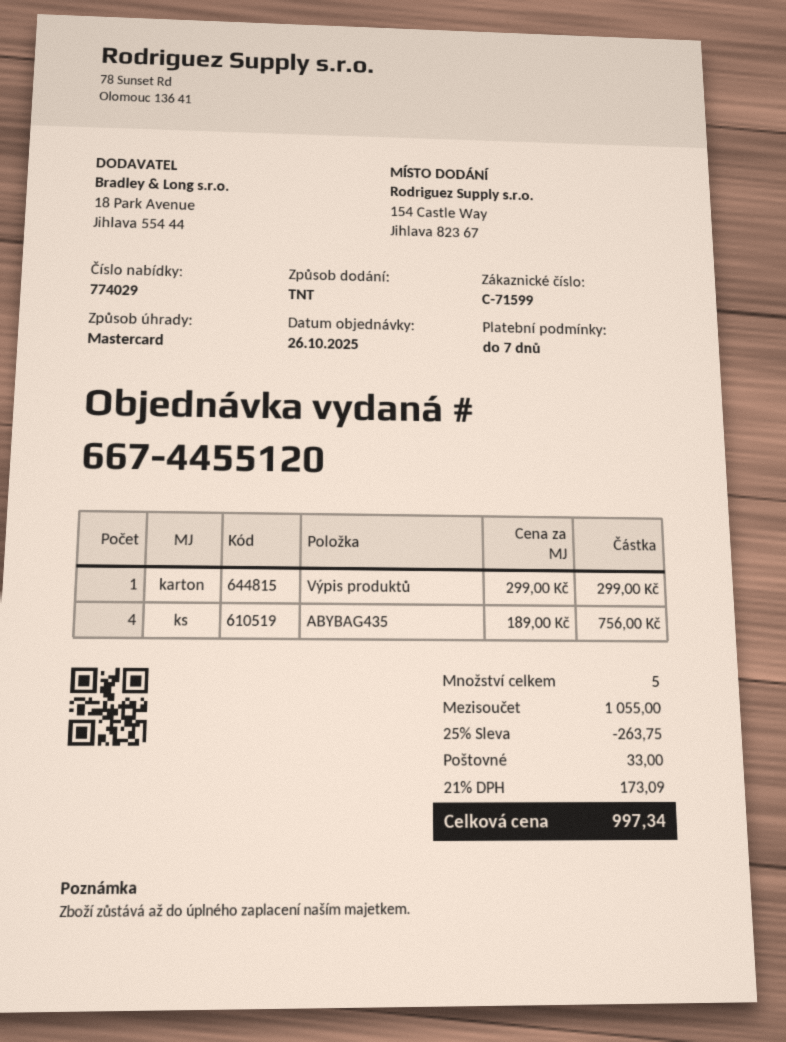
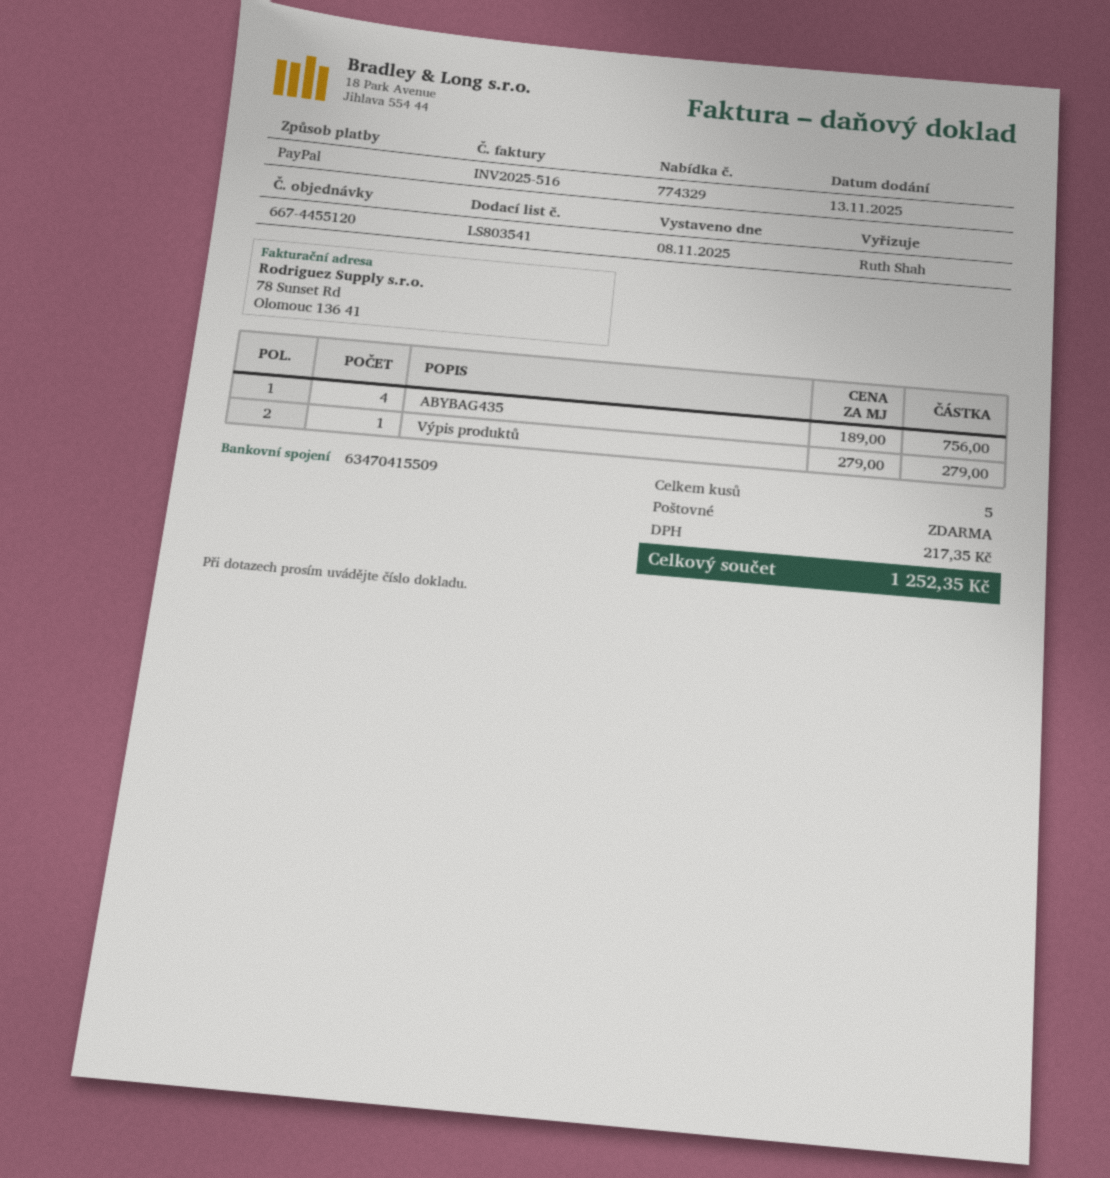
quote number: 774029 -> 774329
payment method: Mastercard -> PayPal
Výpis produktů: 1 x 299.00 = 299.00 -> 1 x 279.00 = 279.00
discount: 25% = 263.75 -> none
shipping: 33.00 -> 0.00
tax: 173.09 -> 217.35
total: 997.34 -> 1252.35

